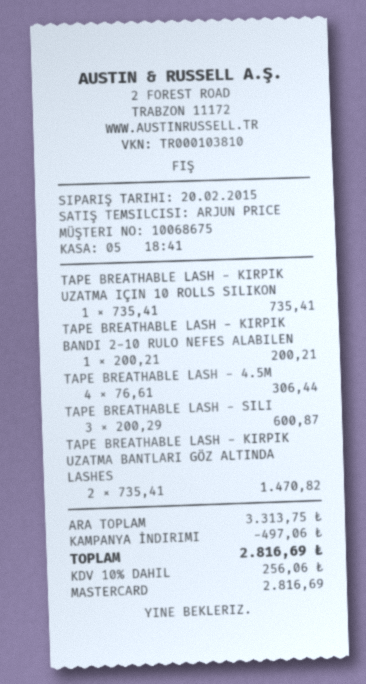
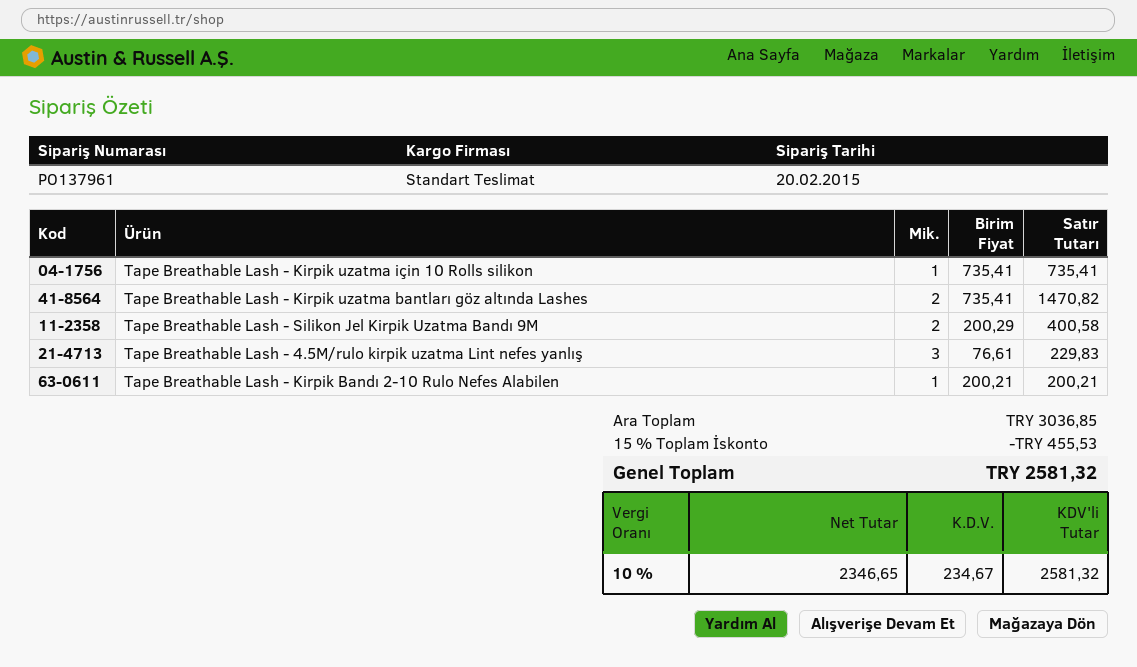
TAPE BREATHABLE LASH - 4.5M: 4 x 76.61 = 306.44 -> 3 x 76.61 = 229.83
TAPE BREATHABLE LASH - SILI: 3 x 200.29 = 600.87 -> 2 x 200.29 = 400.58
subtotal: 3313.75 -> 3036.85
discount: 497.06 -> 455.53
tax: 10% = 256.06 -> 10% = 234.67
total: 2816.69 -> 2581.32

